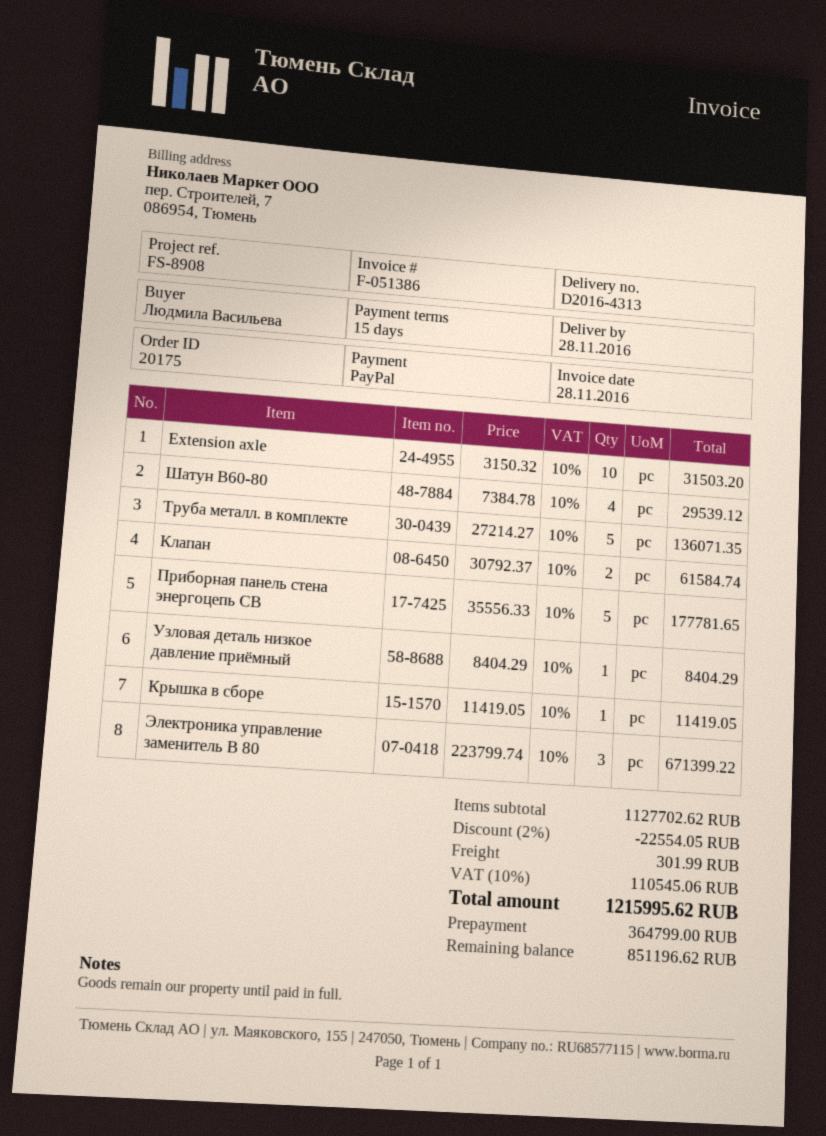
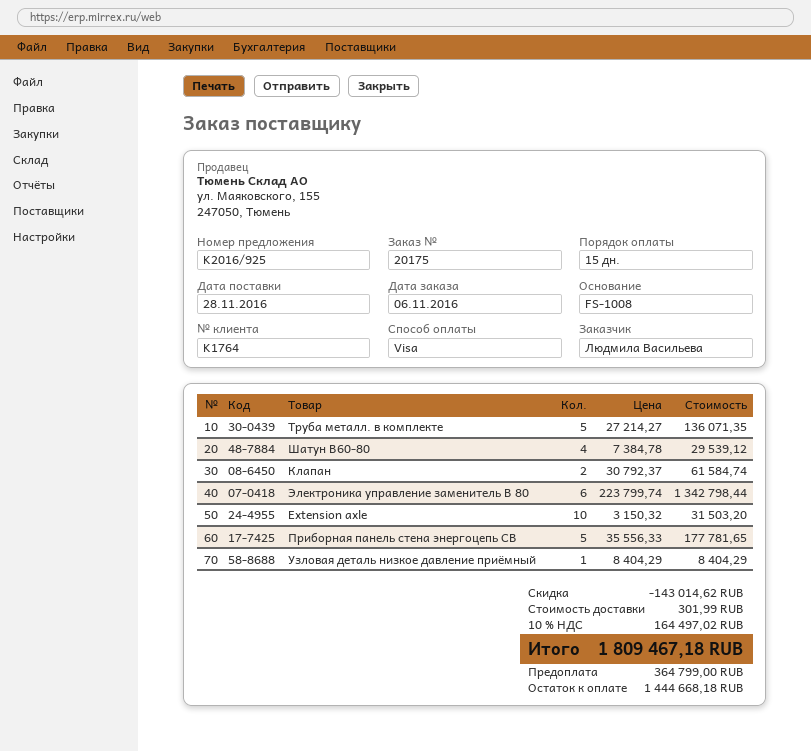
reference: FS-8908 -> FS-1008
payment method: PayPal -> Visa
Крышка в сборе: 1 x 11419.05 = 11419.05 -> none
Электроника управление заменитель B 80: 3 x 223799.74 = 671399.22 -> 6 x 223799.74 = 1342798.44
discount: 22554.05 -> 143014.62
tax: 10% = 110545.06 -> 10% = 164497.02
total: 1215995.62 -> 1809467.18
balance: 851196.62 -> 1444668.18

